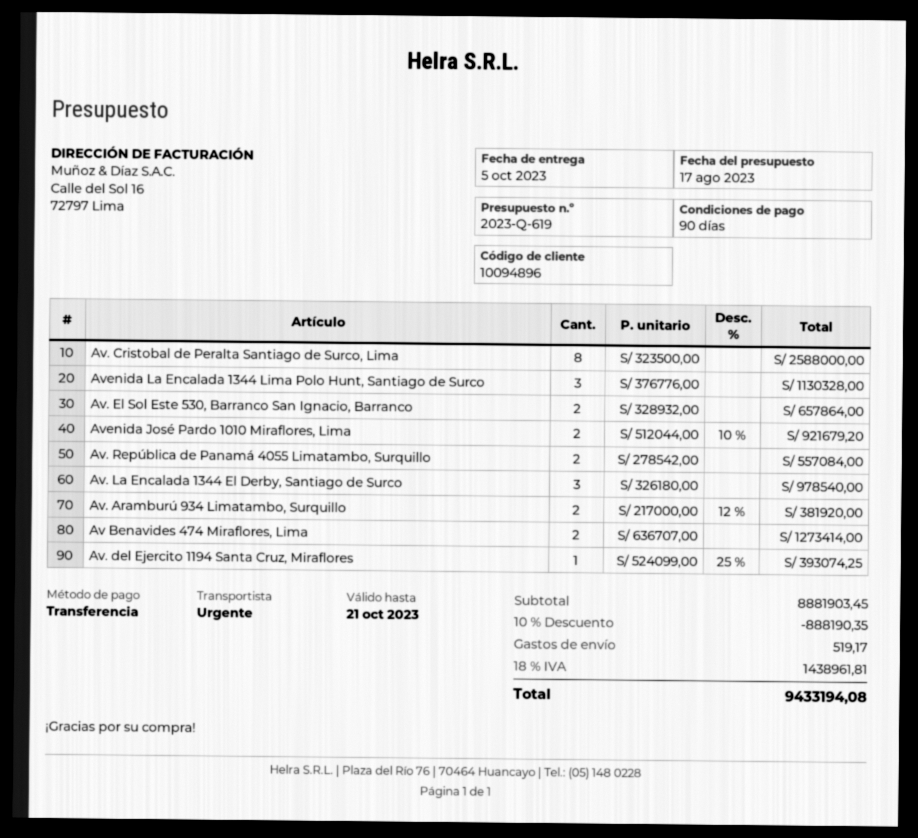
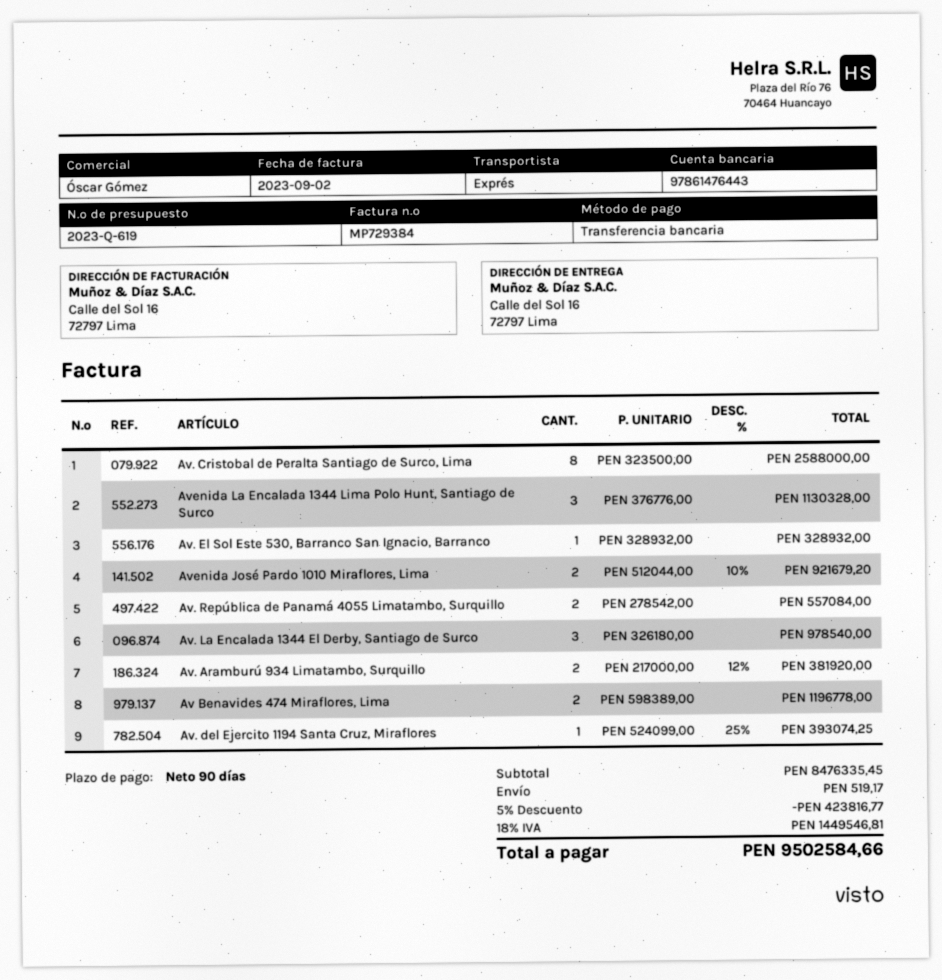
Av. El Sol Este 530, Barranco San Ignacio, Barranco: 2 x 328932.00 = 657864.00 -> 1 x 328932.00 = 328932.00
Av Benavides 474 Miraflores, Lima: 2 x 636707.00 = 1273414.00 -> 2 x 598389.00 = 1196778.00
subtotal: 8881903.45 -> 8476335.45
discount: 10% = 888190.35 -> 5% = 423816.77
tax: 18% = 1438961.81 -> 18% = 1449546.81
total: 9433194.08 -> 9502584.66

